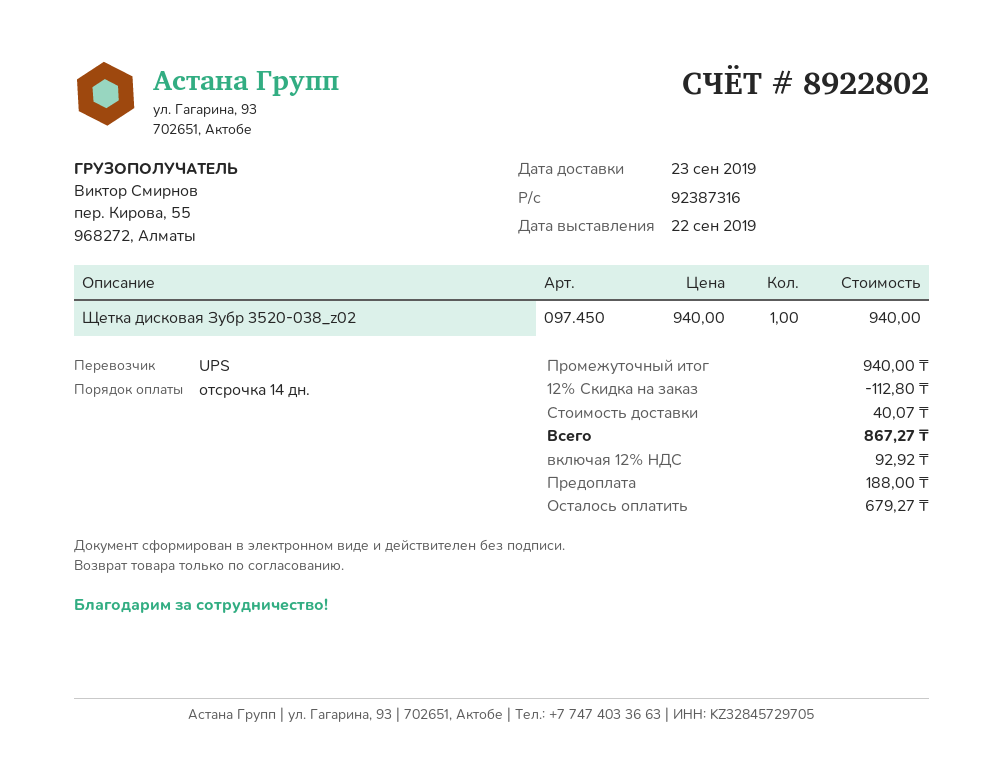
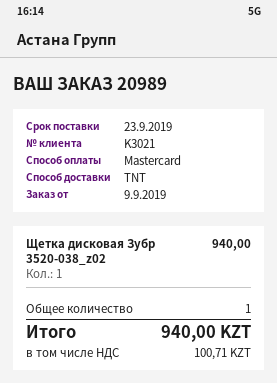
shipping method: UPS -> TNT
discount: 12% = 112.80 -> none
shipping: 40.07 -> none
tax: 92.92 -> 100.71
total: 867.27 -> 940.00

